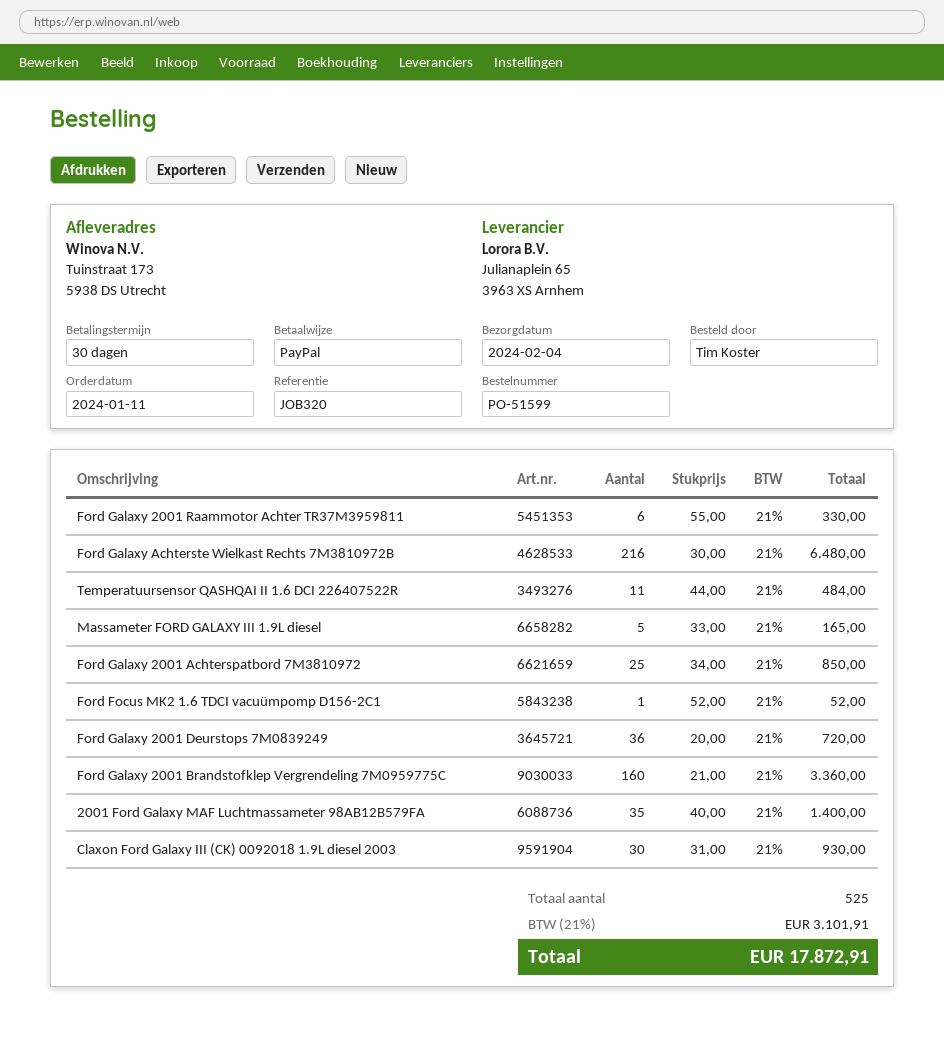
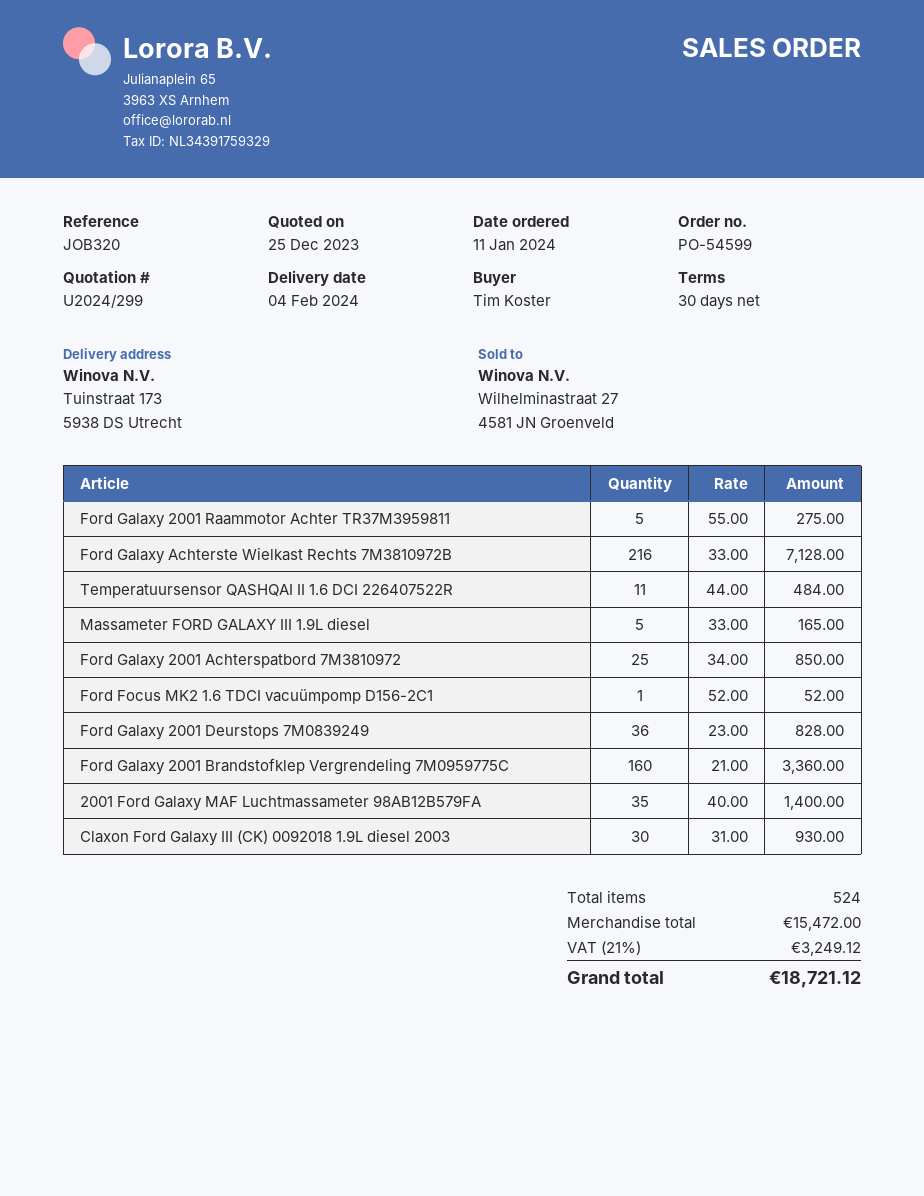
order number: PO-51599 -> PO-54599
Ford Galaxy 2001 Raammotor Achter TR37M3959811: 6 x 55.00 = 330.00 -> 5 x 55.00 = 275.00
Ford Galaxy Achterste Wielkast Rechts 7M3810972B: 216 x 30.00 = 6480.00 -> 216 x 33.00 = 7128.00
Ford Galaxy 2001 Deurstops 7M0839249: 36 x 20.00 = 720.00 -> 36 x 23.00 = 828.00
total quantity: 525 -> 524
tax: 21% = 3101.91 -> 21% = 3249.12
total: 17872.91 -> 18721.12

